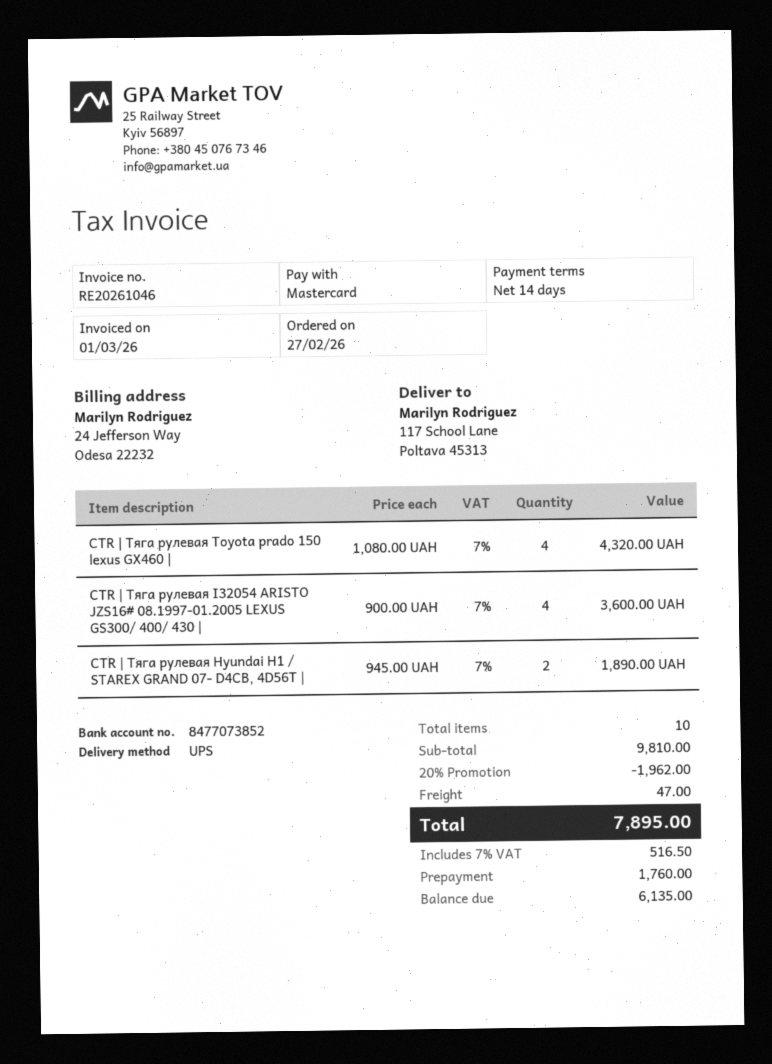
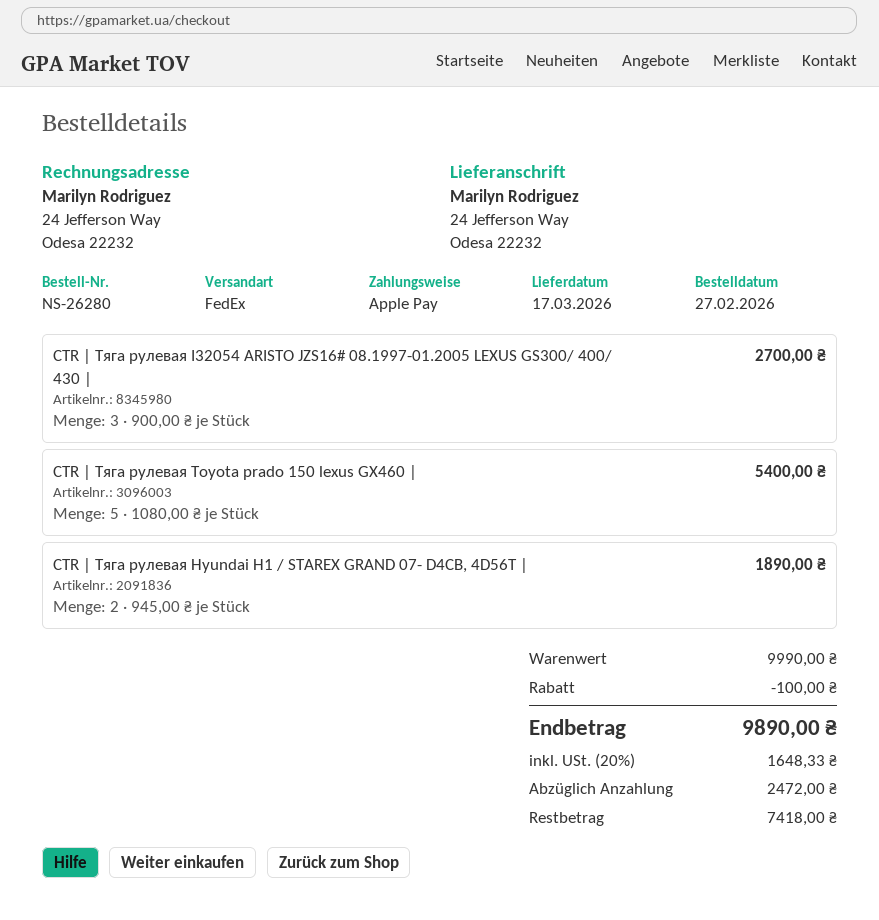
payment method: Mastercard -> Apple Pay
shipping method: UPS -> FedEx
ship to: 117 School Lane, Poltava 45313 -> 24 Jefferson Way, Odesa 22232
CTR | Тяга рулевая Toyota prado 150 lexus GX460 |: 4 x 1080.00 = 4320.00 -> 5 x 1080.00 = 5400.00
CTR | Тяга рулевая I32054 ARISTO JZS16# 08.1997-01.2005 LEXUS GS300/ 400/ 430 |: 4 x 900.00 = 3600.00 -> 3 x 900.00 = 2700.00
subtotal: 9810.00 -> 9990.00
discount: 1962.00 -> 100.00
shipping: 47.00 -> none
tax: 7% = 516.50 -> 20% = 1648.33
total: 7895.00 -> 9890.00
deposit: 1760.00 -> 2472.00
balance: 6135.00 -> 7418.00

